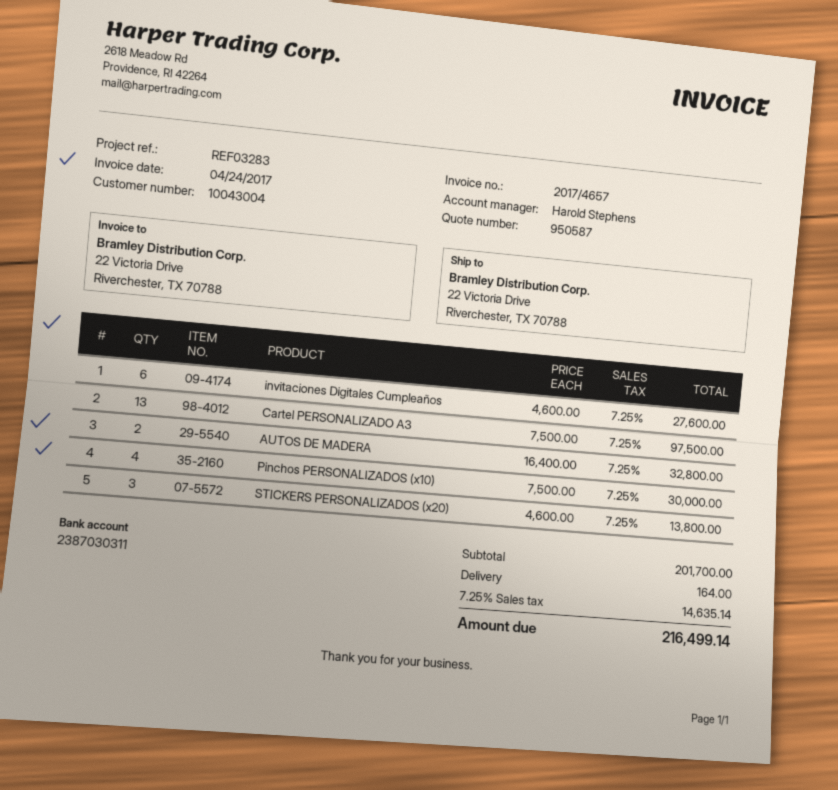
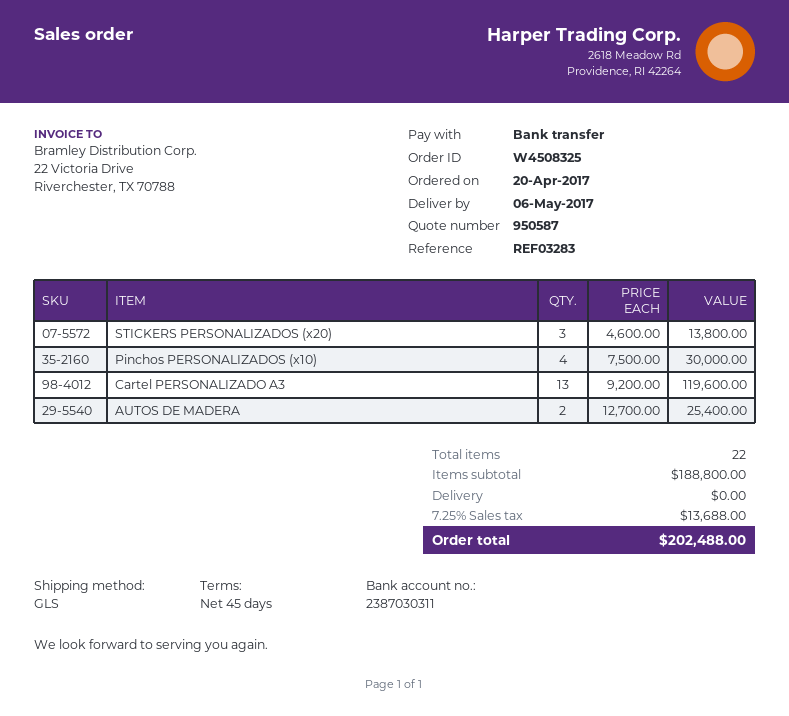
invitaciones Digitales Cumpleaños: 6 x 4600.00 = 27600.00 -> none
Cartel PERSONALIZADO A3: 13 x 7500.00 = 97500.00 -> 13 x 9200.00 = 119600.00
AUTOS DE MADERA: 2 x 16400.00 = 32800.00 -> 2 x 12700.00 = 25400.00
subtotal: 201700.00 -> 188800.00
shipping: 164.00 -> 0.00
tax: 7.25% = 14635.14 -> 7.25% = 13688.00
total: 216499.14 -> 202488.00

